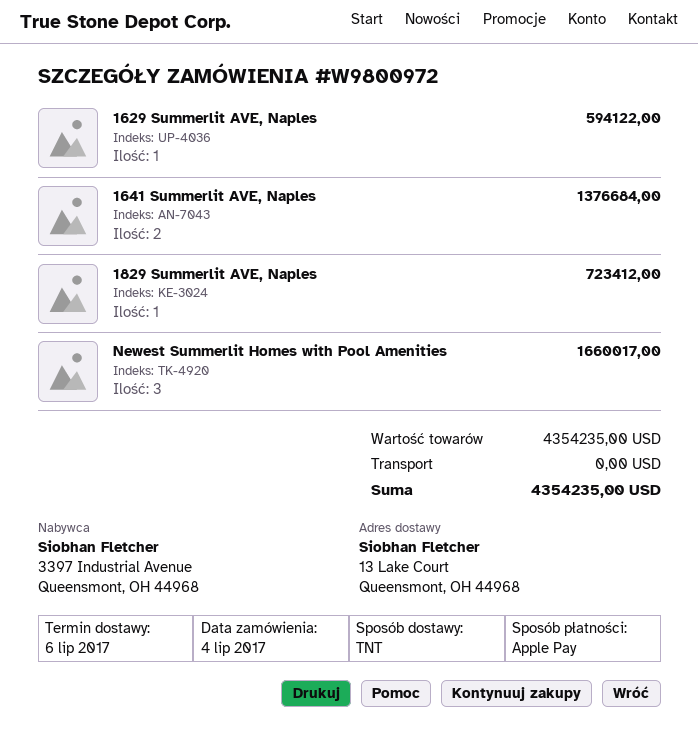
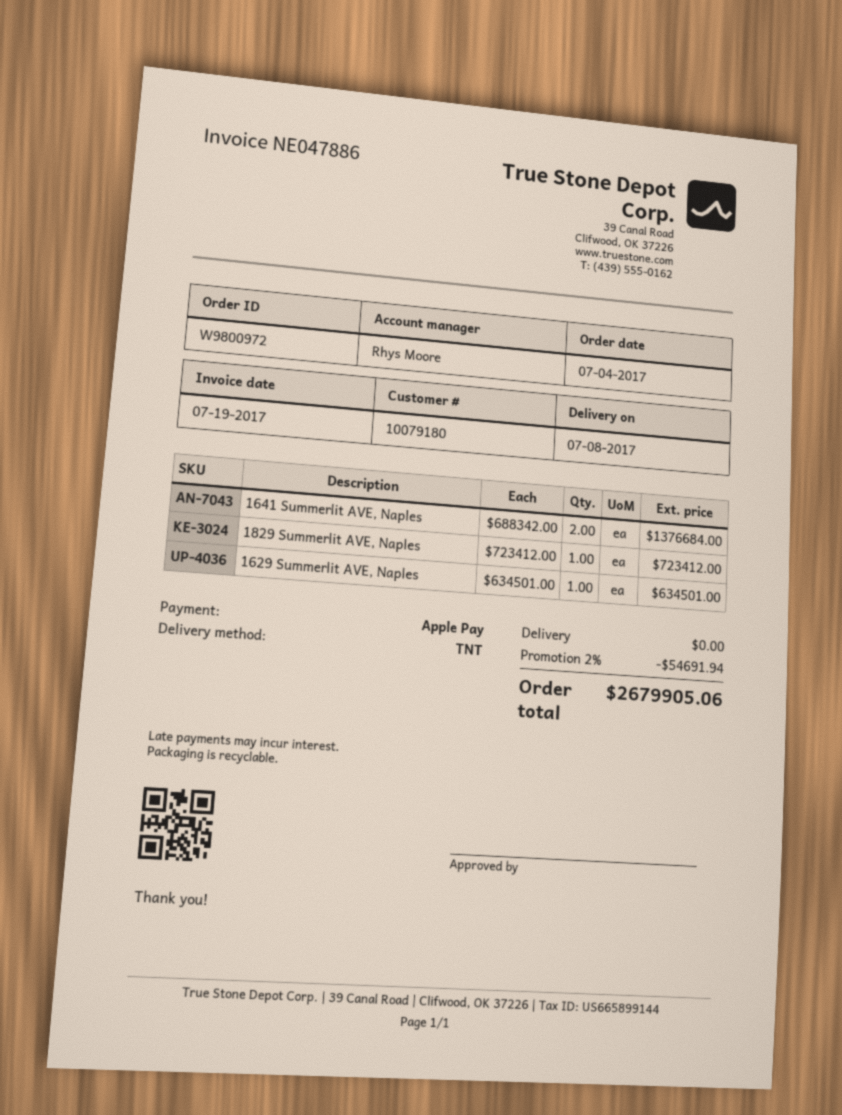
delivery date: 2017-07-06 -> 2017-07-08
1629 Summerlit AVE, Naples: 1 for 594122.00 -> 1 for 634501.00
Newest Summerlit Homes with Pool Amenities: 3 for 1660017.00 -> none
discount: none -> 2% = 54691.94
total: 4354235.00 -> 2679905.06

